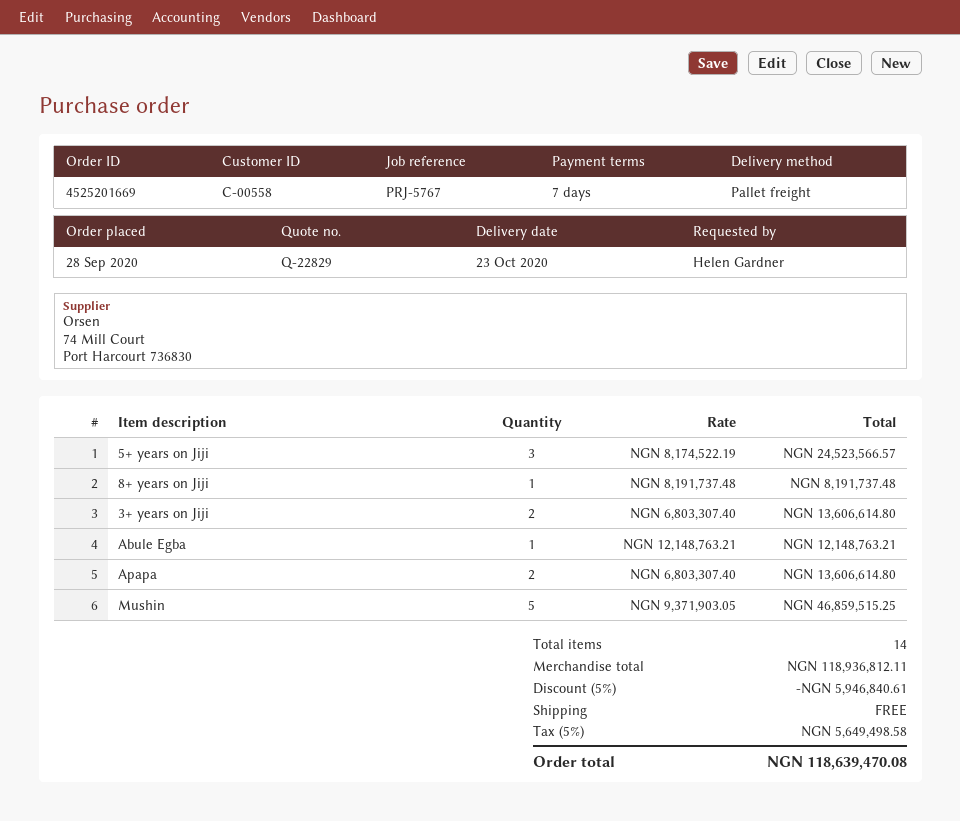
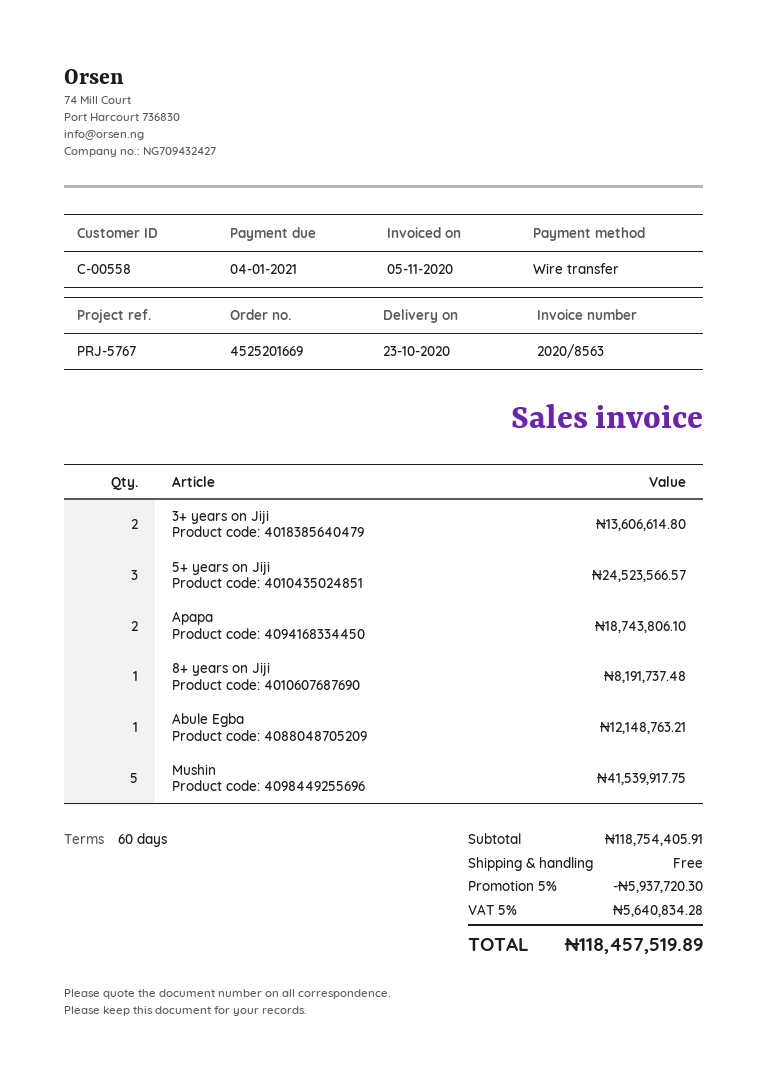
payment terms: 7 days -> 60 days
Apapa: 2 for 13606614.80 -> 2 for 18743806.10
Mushin: 5 for 46859515.25 -> 5 for 41539917.75
subtotal: 118936812.11 -> 118754405.91
discount: 5% = 5946840.61 -> 5% = 5937720.30
tax: 5% = 5649498.58 -> 5% = 5640834.28
total: 118639470.08 -> 118457519.89

